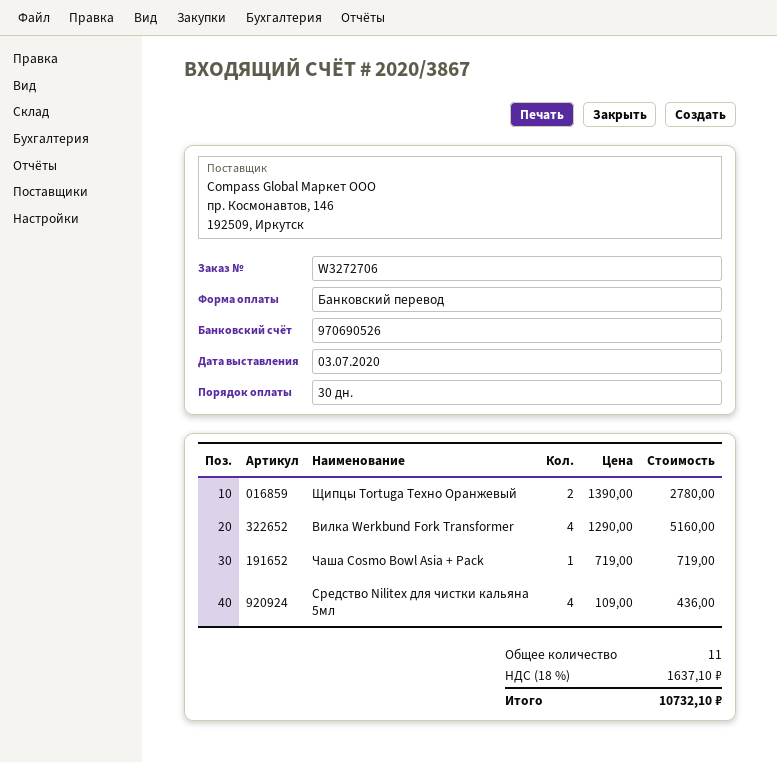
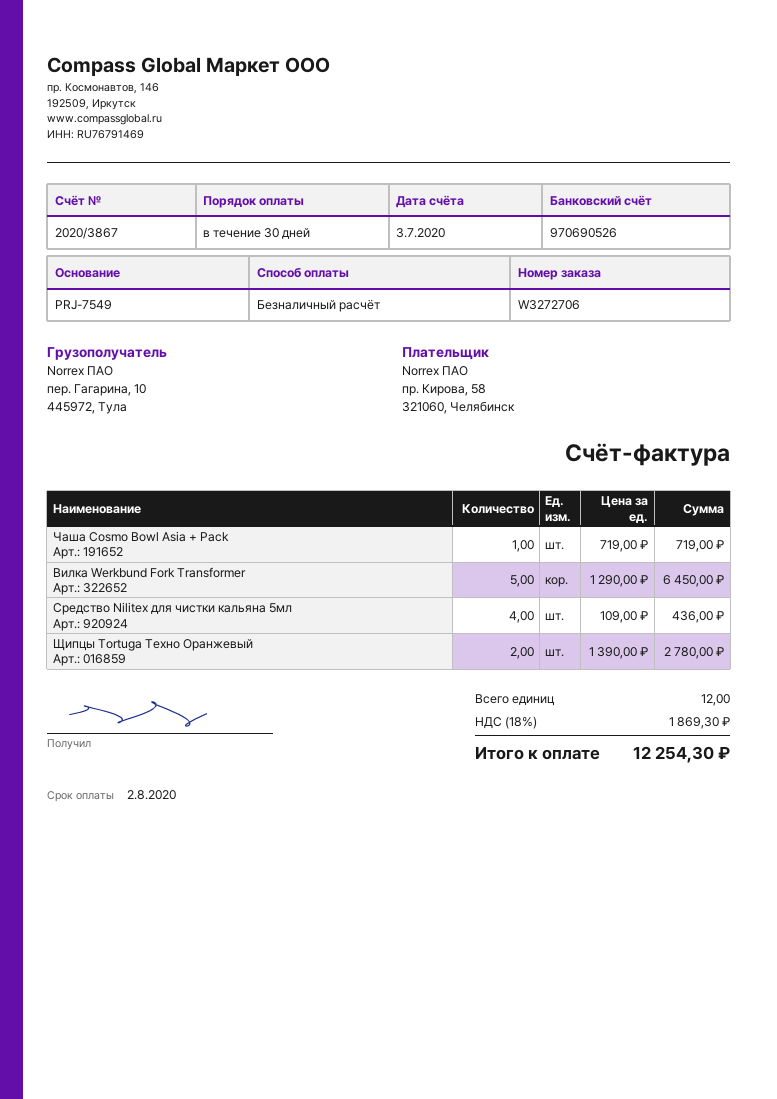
Вилка Werkbund Fork Transformer: 4 x 1290.00 = 5160.00 -> 5 x 1290.00 = 6450.00
total quantity: 11 -> 12
tax: 18% = 1637.10 -> 18% = 1869.30
total: 10732.10 -> 12254.30

